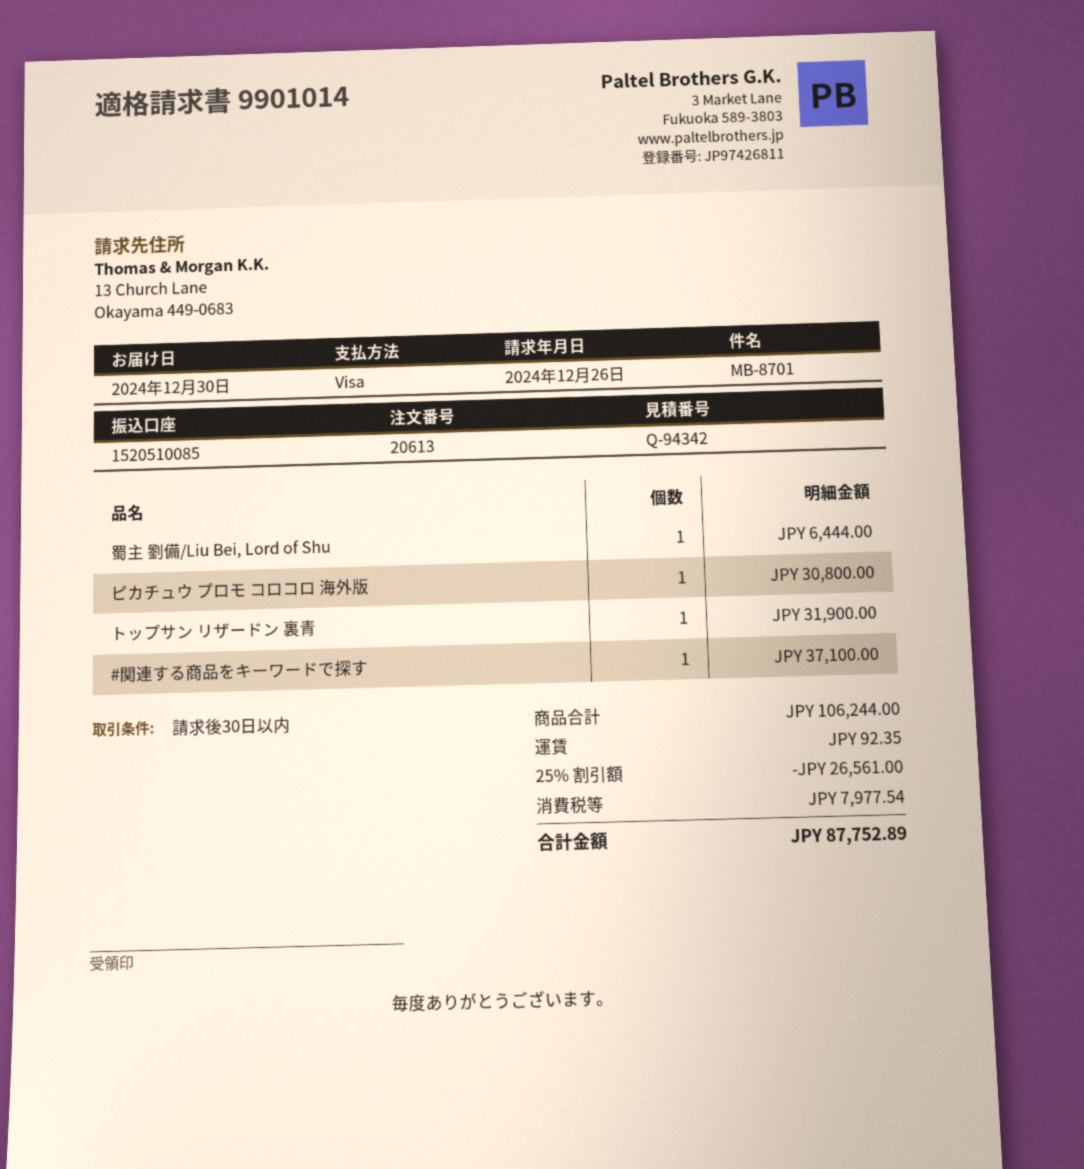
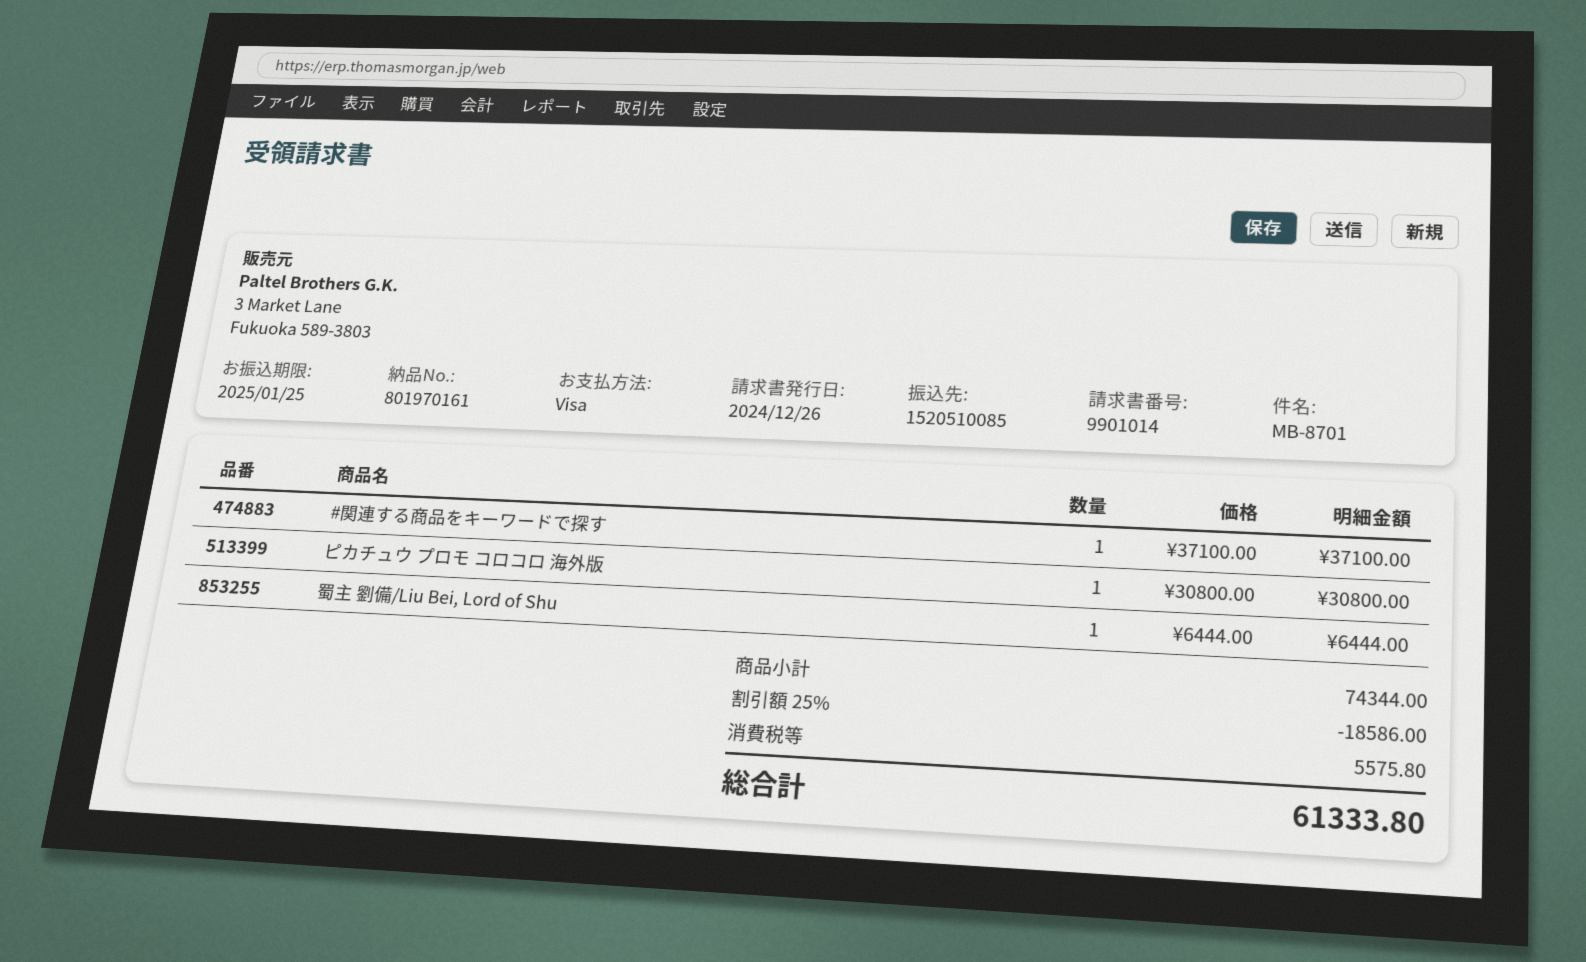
トップサン リザードン 裏青: 1 for 31900.00 -> none
subtotal: 106244.00 -> 74344.00
discount: 25% = 26561.00 -> 25% = 18586.00
shipping: 92.35 -> none
tax: 7977.54 -> 5575.80
total: 87752.89 -> 61333.80

